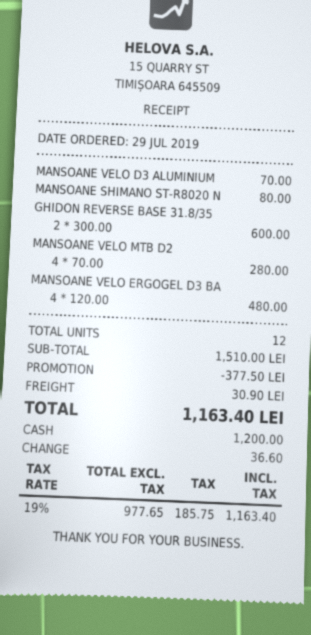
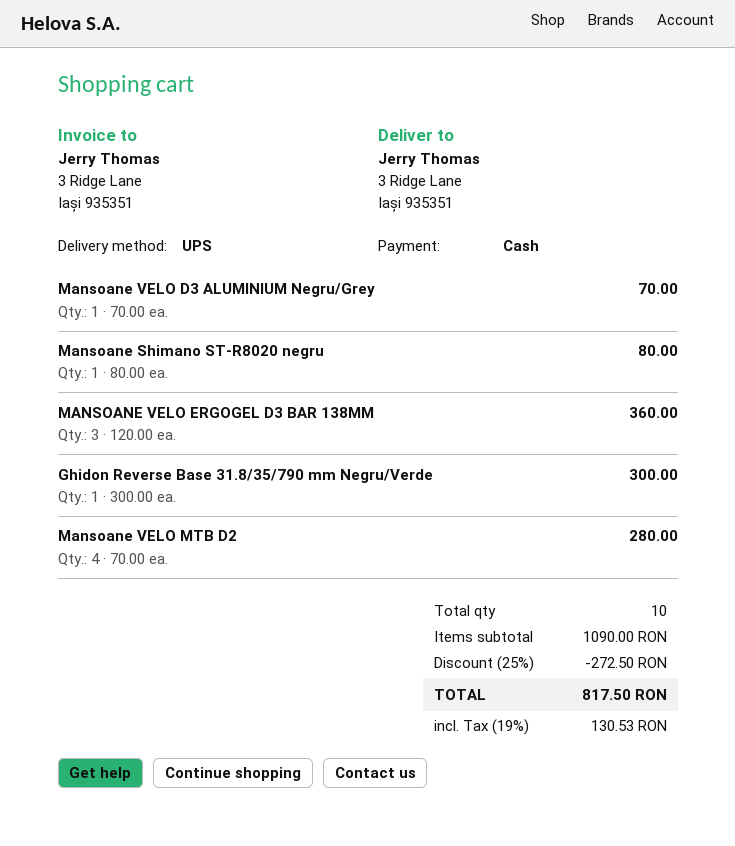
GHIDON REVERSE BASE 31.8/35: 2 x 300.00 = 600.00 -> 1 x 300.00 = 300.00
MANSOANE VELO ERGOGEL D3 BA: 4 x 120.00 = 480.00 -> 3 x 120.00 = 360.00
total quantity: 12 -> 10
subtotal: 1510.00 -> 1090.00
discount: 377.50 -> 272.50
shipping: 30.90 -> none
tax: 19% = 185.75 -> 19% = 130.53
total: 1163.40 -> 817.50

